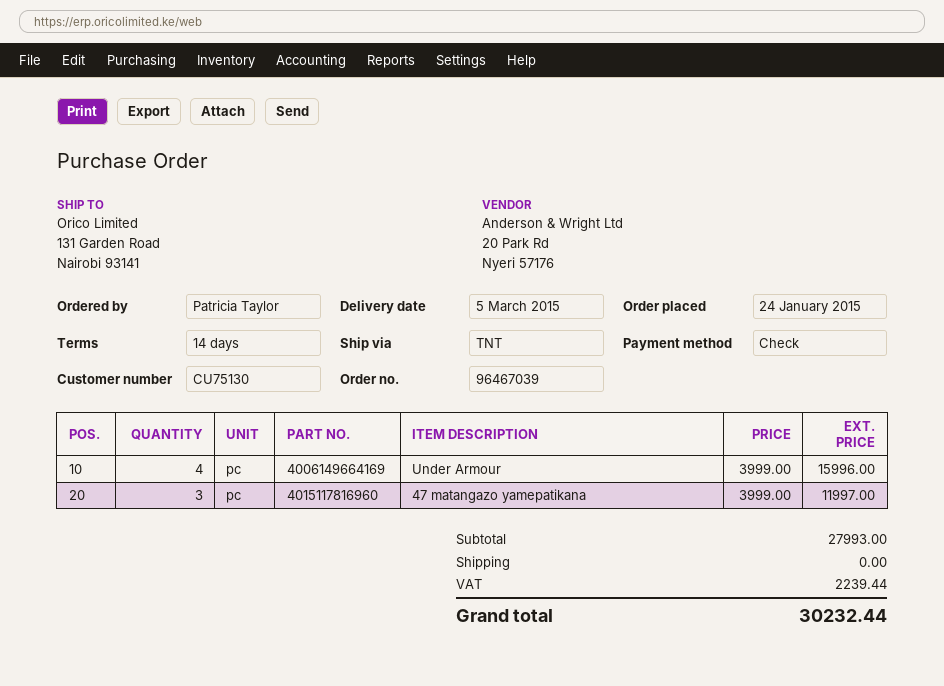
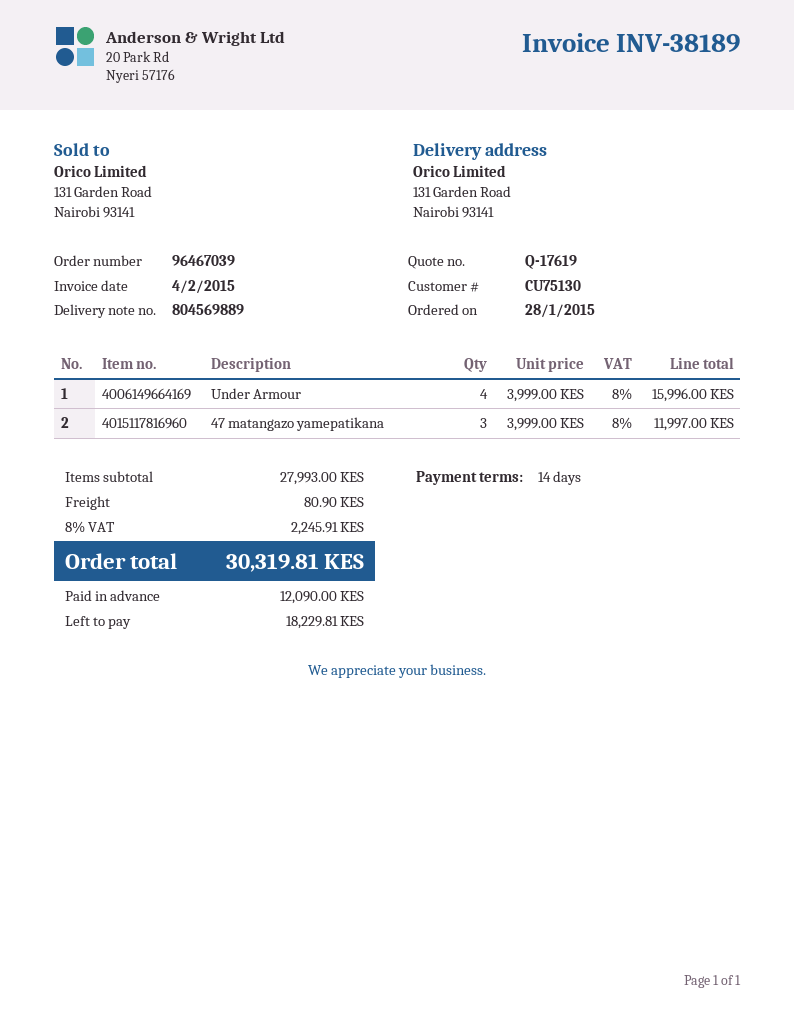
order date: 2015-01-24 -> 2015-01-28
shipping: 0.00 -> 80.90
tax: 2239.44 -> 2245.91
total: 30232.44 -> 30319.81

